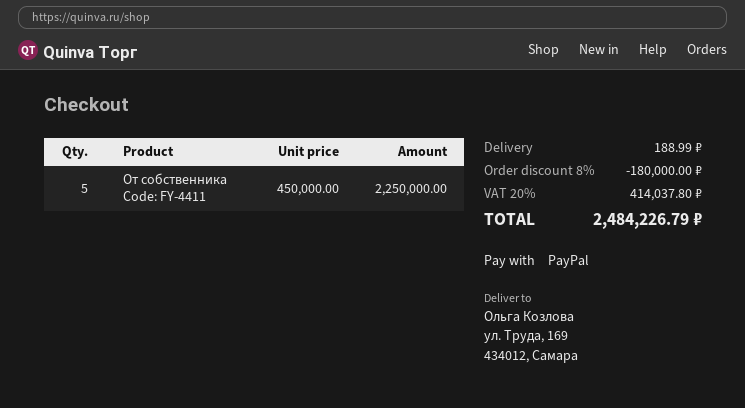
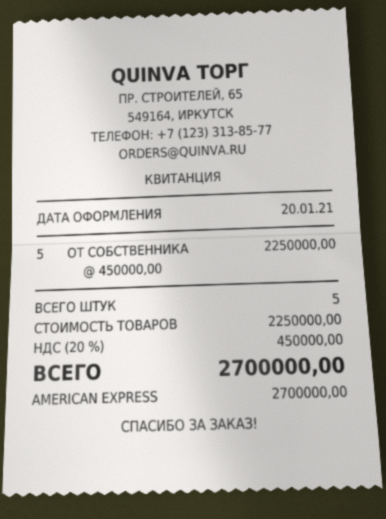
payment method: PayPal -> American Express
discount: 8% = 180000.00 -> none
shipping: 188.99 -> none
tax: 20% = 414037.80 -> 20% = 450000.00
total: 2484226.79 -> 2700000.00

